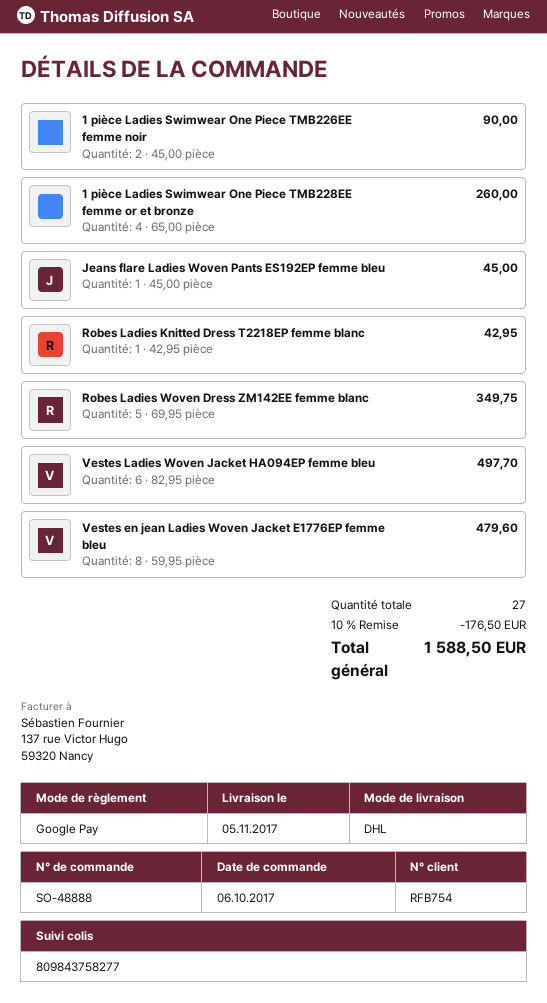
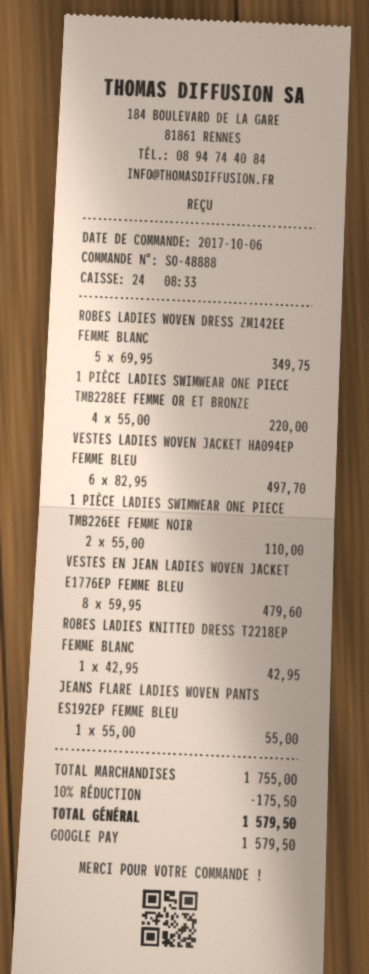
1 pièce Ladies Swimwear One Piece TMB226EE femme noir: 2 x 45.00 = 90.00 -> 2 x 55.00 = 110.00
1 pièce Ladies Swimwear One Piece TMB228EE femme or et bronze: 4 x 65.00 = 260.00 -> 4 x 55.00 = 220.00
Jeans flare Ladies Woven Pants ES192EP femme bleu: 1 x 45.00 = 45.00 -> 1 x 55.00 = 55.00
discount: 10% = 176.50 -> 10% = 175.50
total: 1588.50 -> 1579.50

